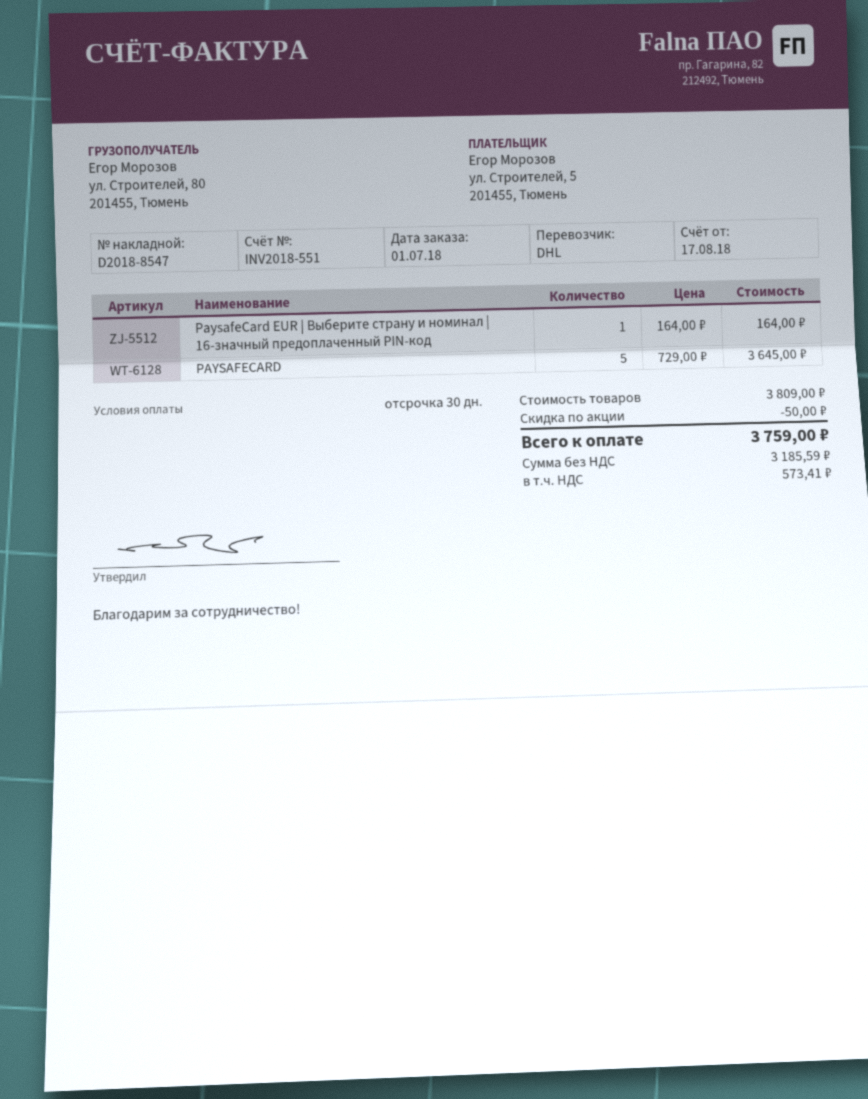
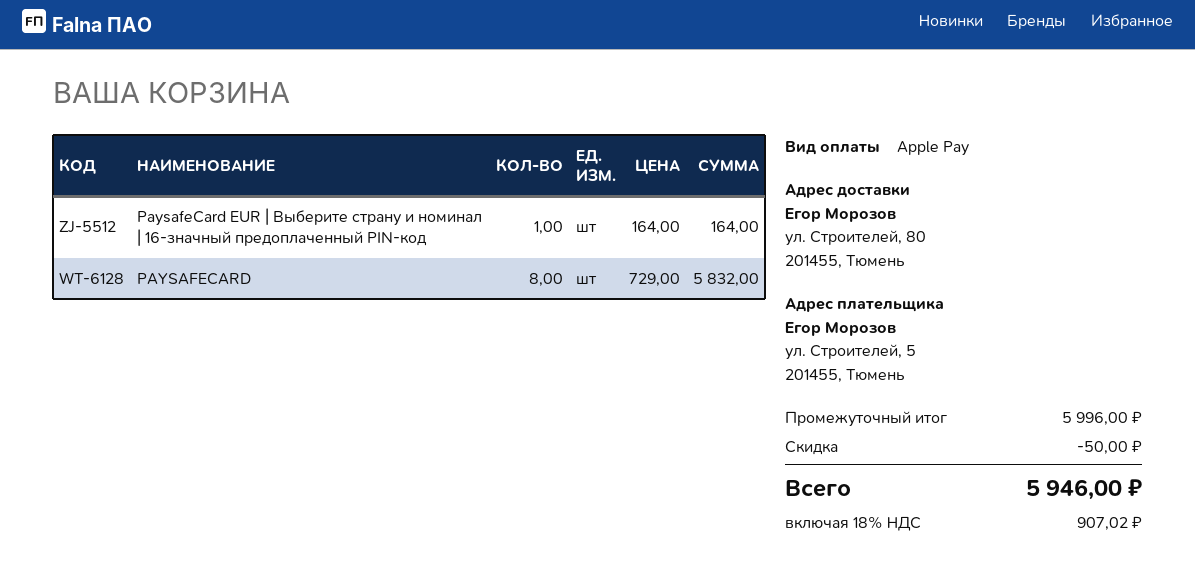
PAYSAFECARD: 5 x 729.00 = 3645.00 -> 8 x 729.00 = 5832.00
subtotal: 3809.00 -> 5996.00
tax: 573.41 -> 907.02
total: 3759.00 -> 5946.00

